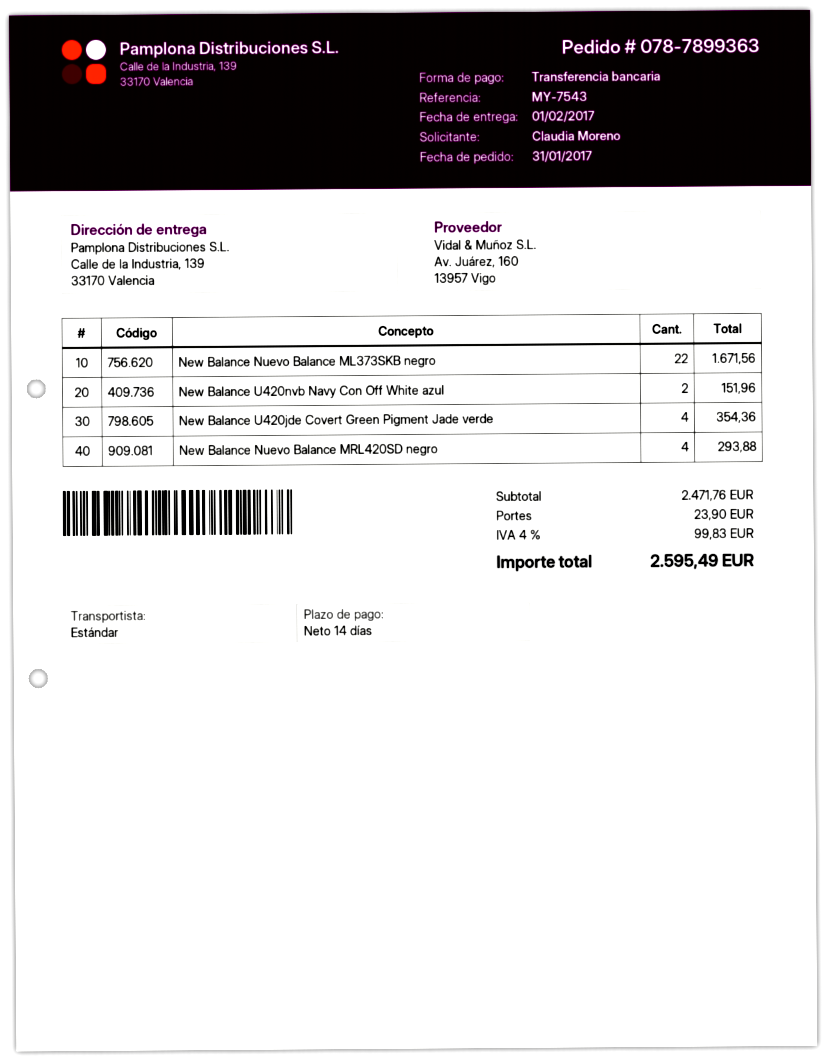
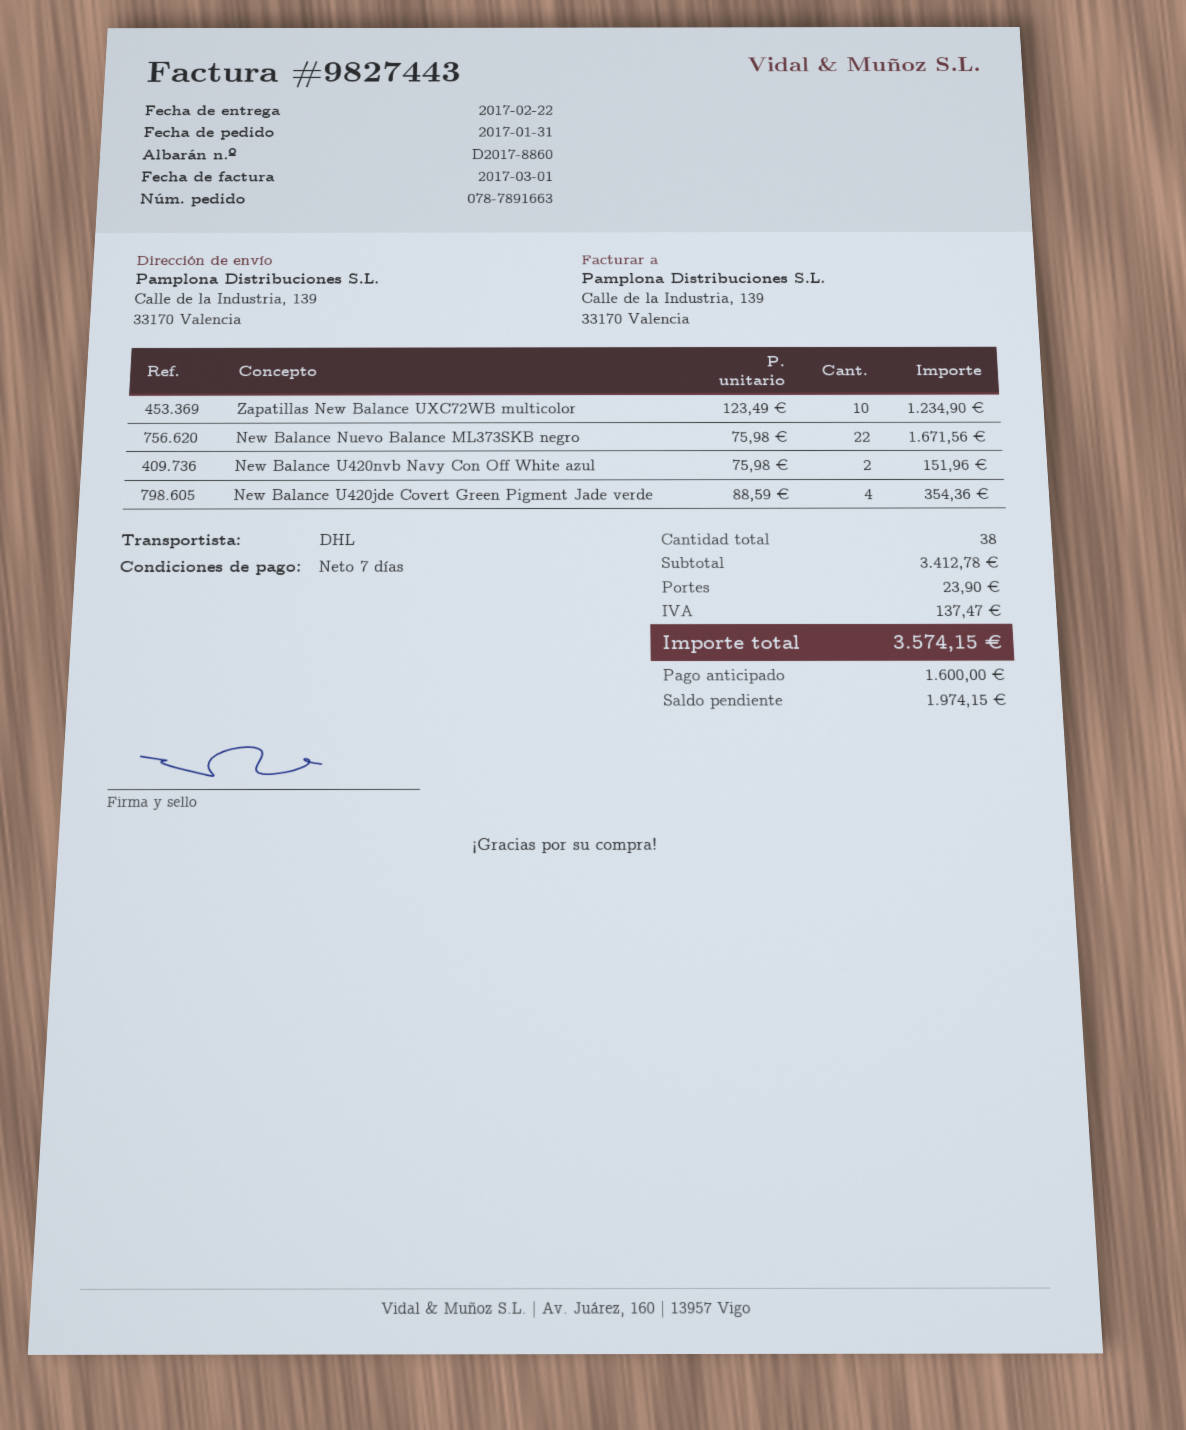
order number: 078-7899363 -> 078-7891663
delivery date: 2017-02-01 -> 2017-02-22
payment terms: 14 days -> 7 days
shipping method: standard -> DHL
New Balance Nuevo Balance MRL420SD negro: 4 for 293.88 -> none
Zapatillas New Balance UXC72WB multicolor: none -> 10 for 1234.90
subtotal: 2471.76 -> 3412.78
tax: 99.83 -> 137.47
total: 2595.49 -> 3574.15

